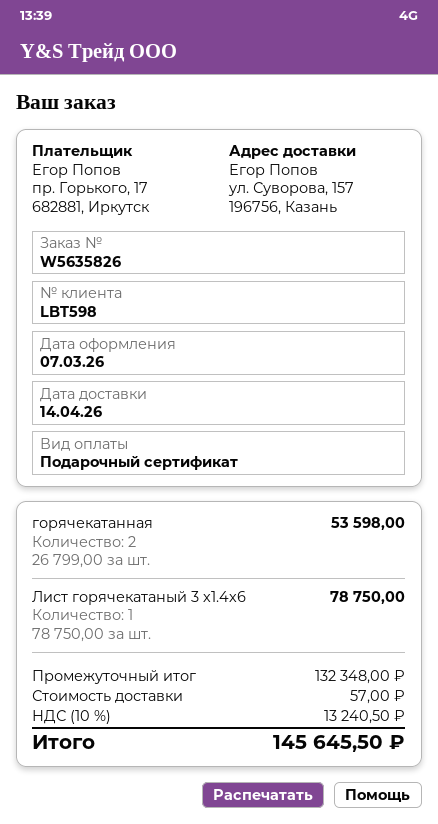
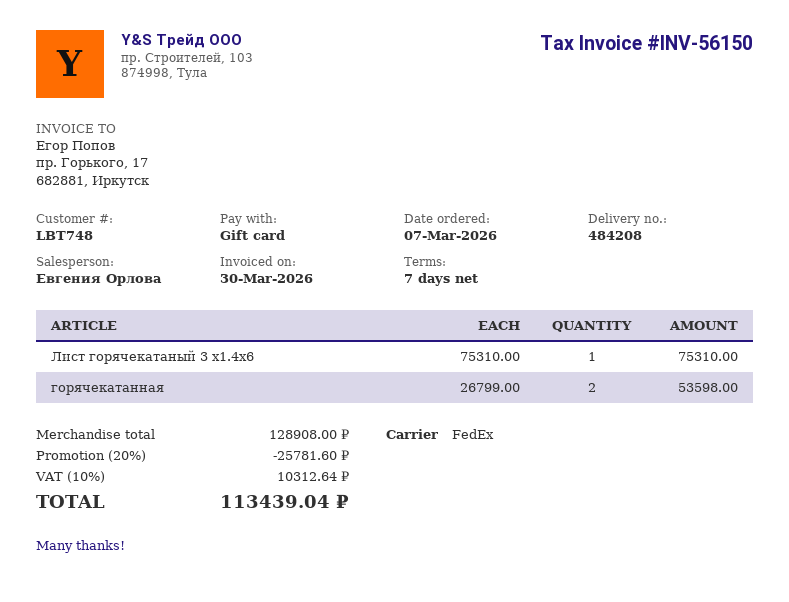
customer number: LBT598 -> LBT748
Лист горячекатаный 3 х1.4х6: 1 x 78750.00 = 78750.00 -> 1 x 75310.00 = 75310.00
subtotal: 132348.00 -> 128908.00
discount: none -> 20% = 25781.60
shipping: 57.00 -> none
tax: 10% = 13240.50 -> 10% = 10312.64
total: 145645.50 -> 113439.04

